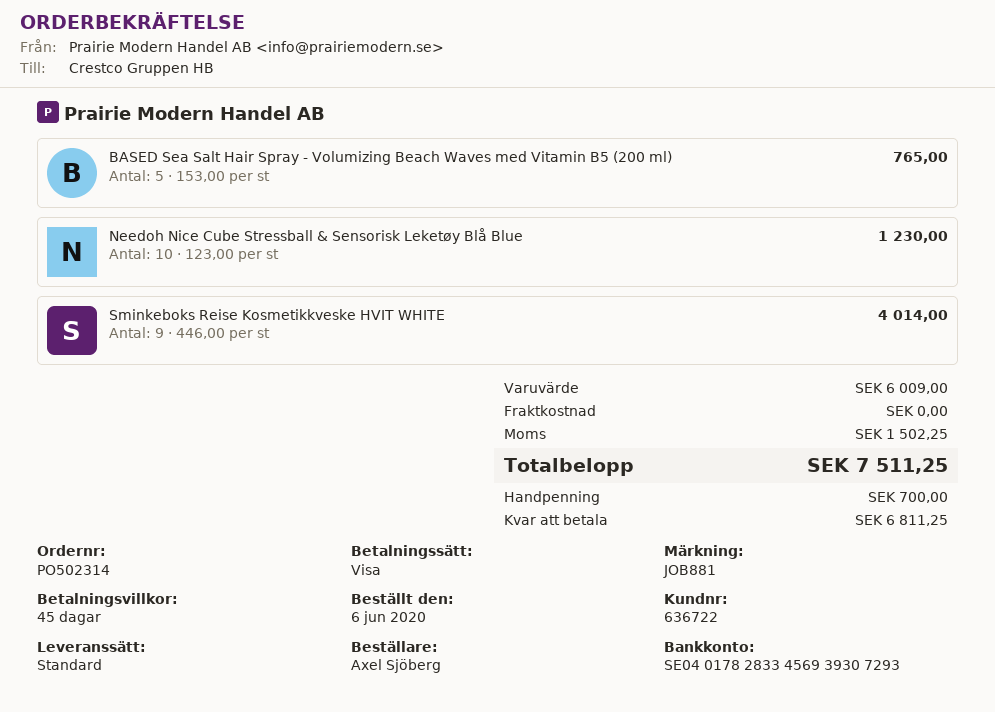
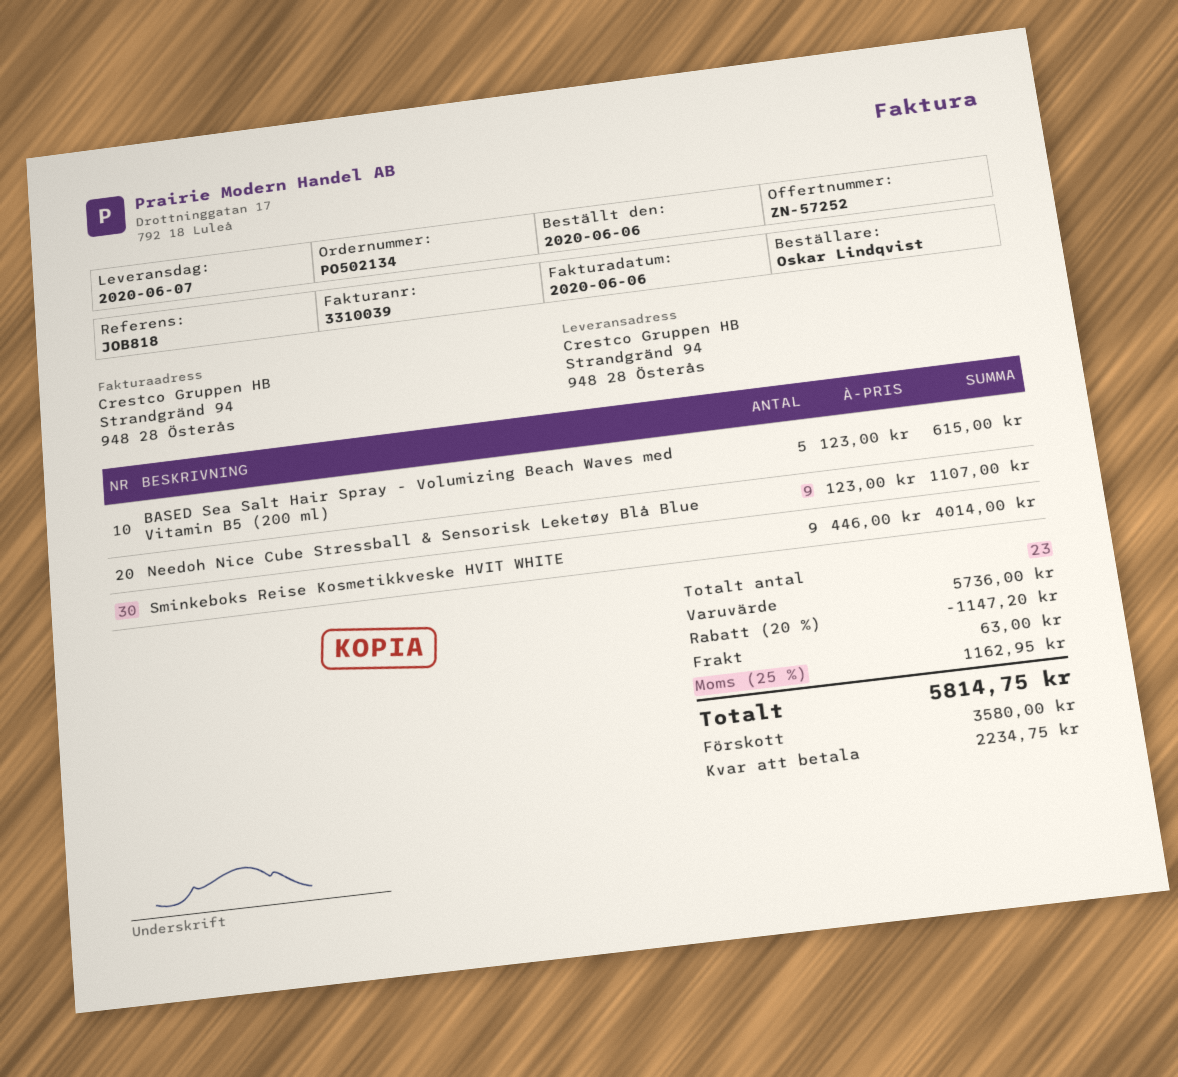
order number: PO502314 -> PO502134
reference: JOB881 -> JOB818
ordered by: Axel Sjöberg -> Oskar Lindqvist
BASED Sea Salt Hair Spray - Volumizing Beach Waves med Vitamin B5 (200 ml): 5 x 153.00 = 765.00 -> 5 x 123.00 = 615.00
Needoh Nice Cube Stressball & Sensorisk Leketøy Blå Blue: 10 x 123.00 = 1230.00 -> 9 x 123.00 = 1107.00
subtotal: 6009.00 -> 5736.00
discount: none -> 20% = 1147.20
shipping: 0.00 -> 63.00
tax: 1502.25 -> 1162.95
total: 7511.25 -> 5814.75
deposit: 700.00 -> 3580.00
balance: 6811.25 -> 2234.75

